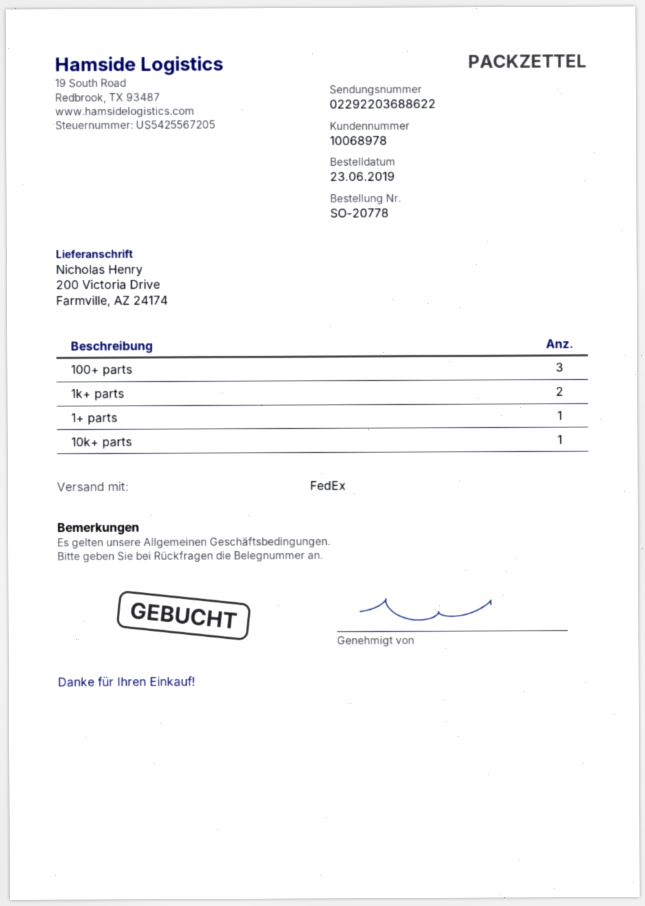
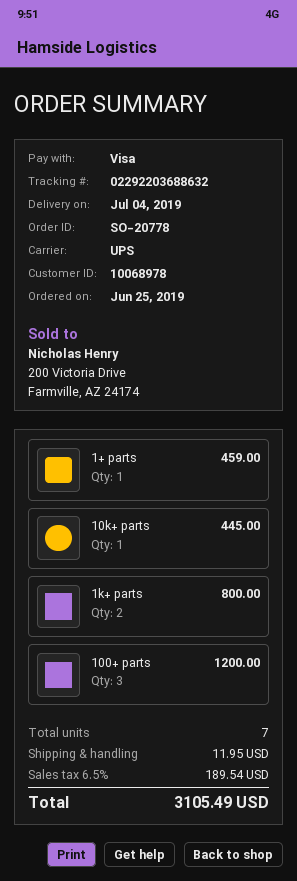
order date: 2019-06-23 -> 2019-06-25
shipping method: FedEx -> UPS
tracking number: 02292203688622 -> 02292203688632

